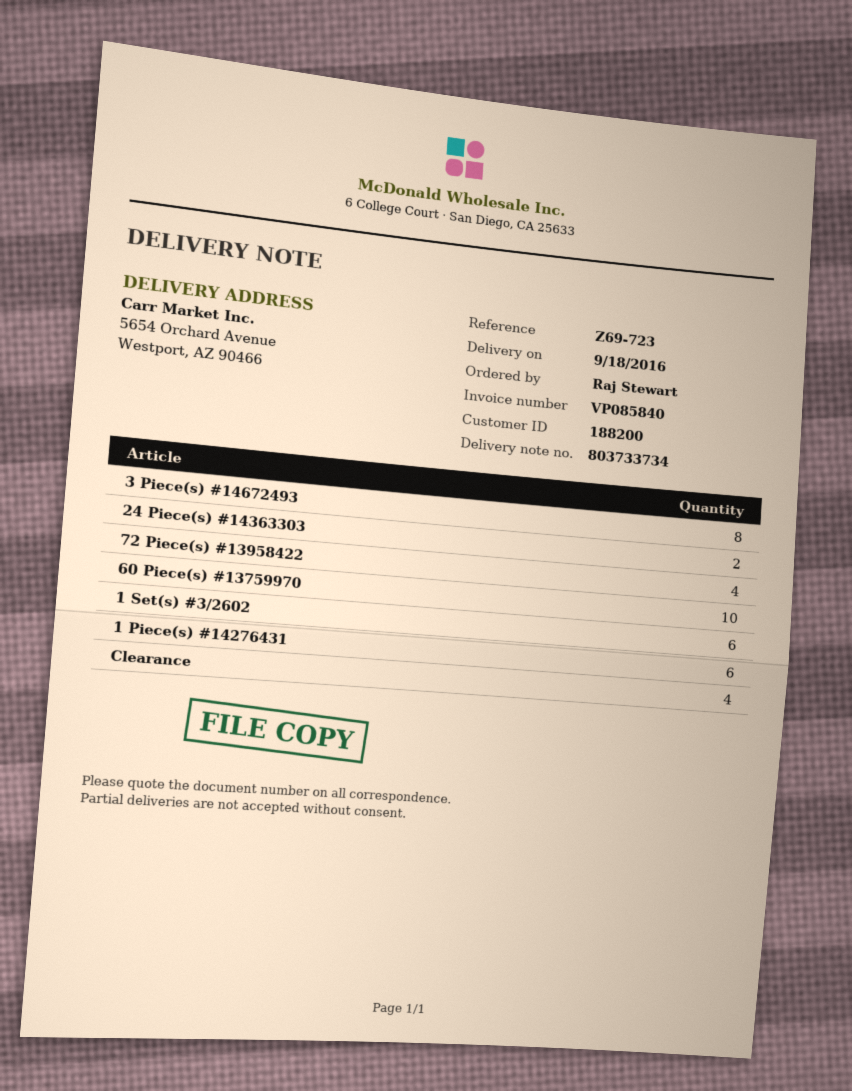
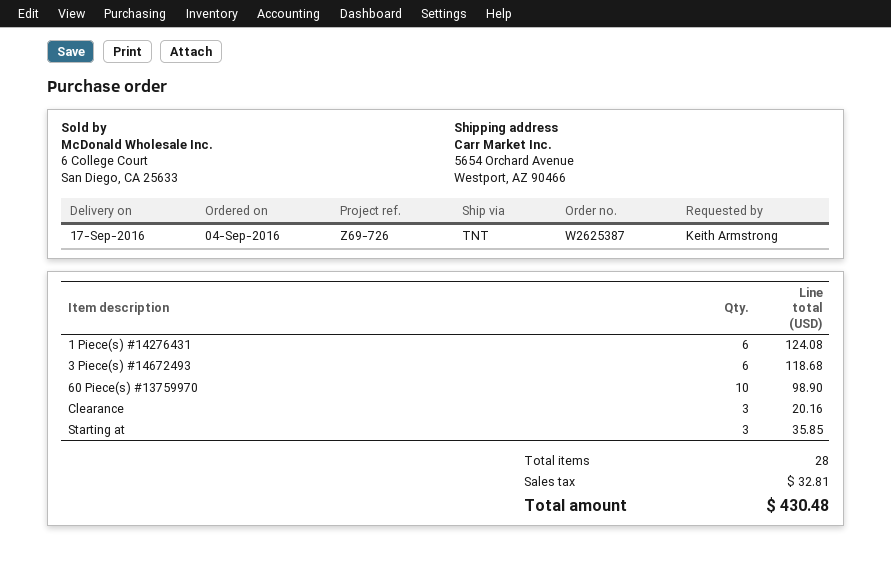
delivery date: 2016-09-18 -> 2016-09-17
reference: Z69-723 -> Z69-726
ordered by: Raj Stewart -> Keith Armstrong
3 Piece(s) #14672493: 8 -> 6
24 Piece(s) #14363303: 2 -> none
72 Piece(s) #13958422: 4 -> none
1 Set(s) #3/2602: 6 -> none
Clearance: 4 -> 3
Starting at: none -> 3

